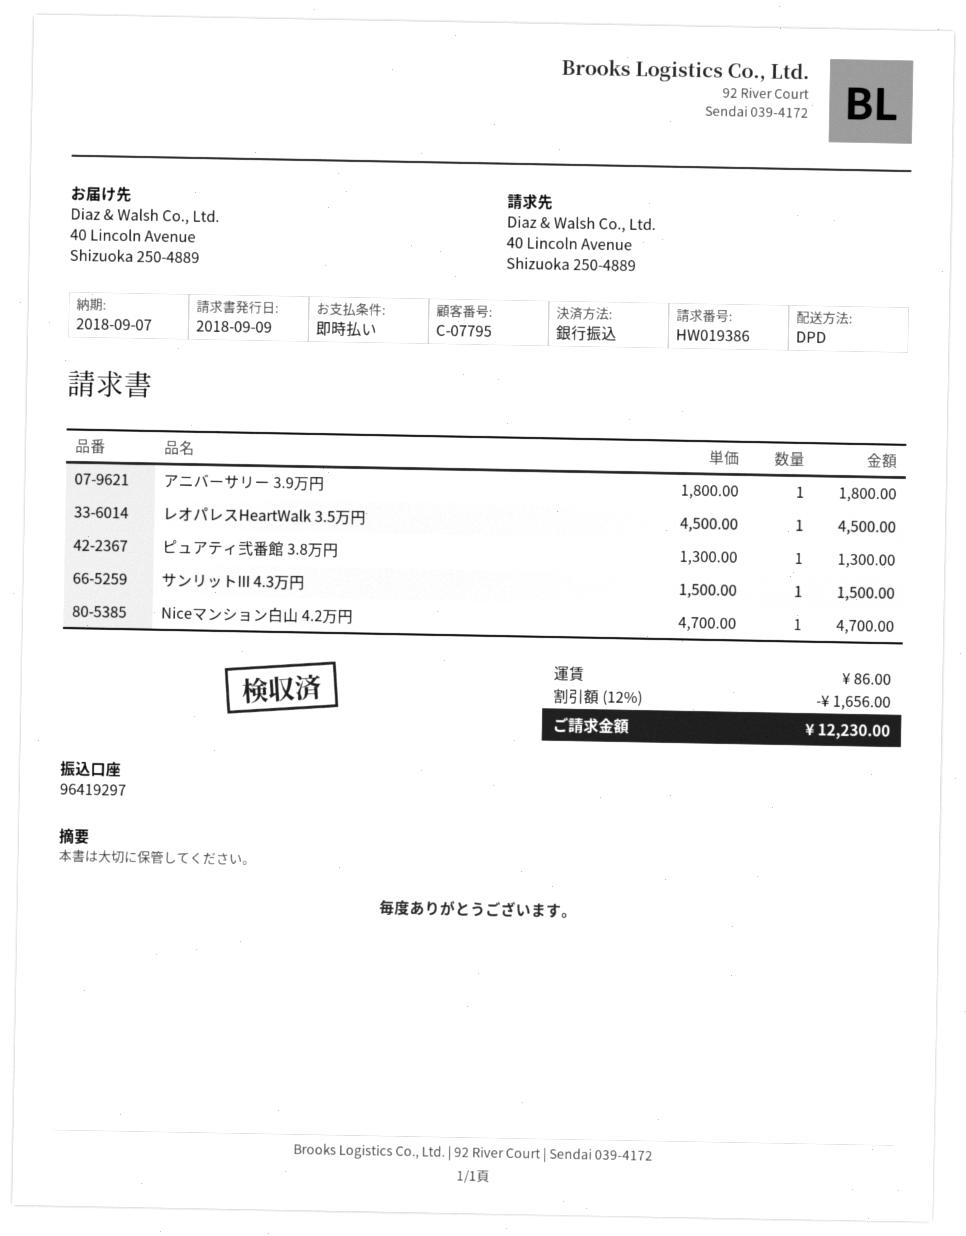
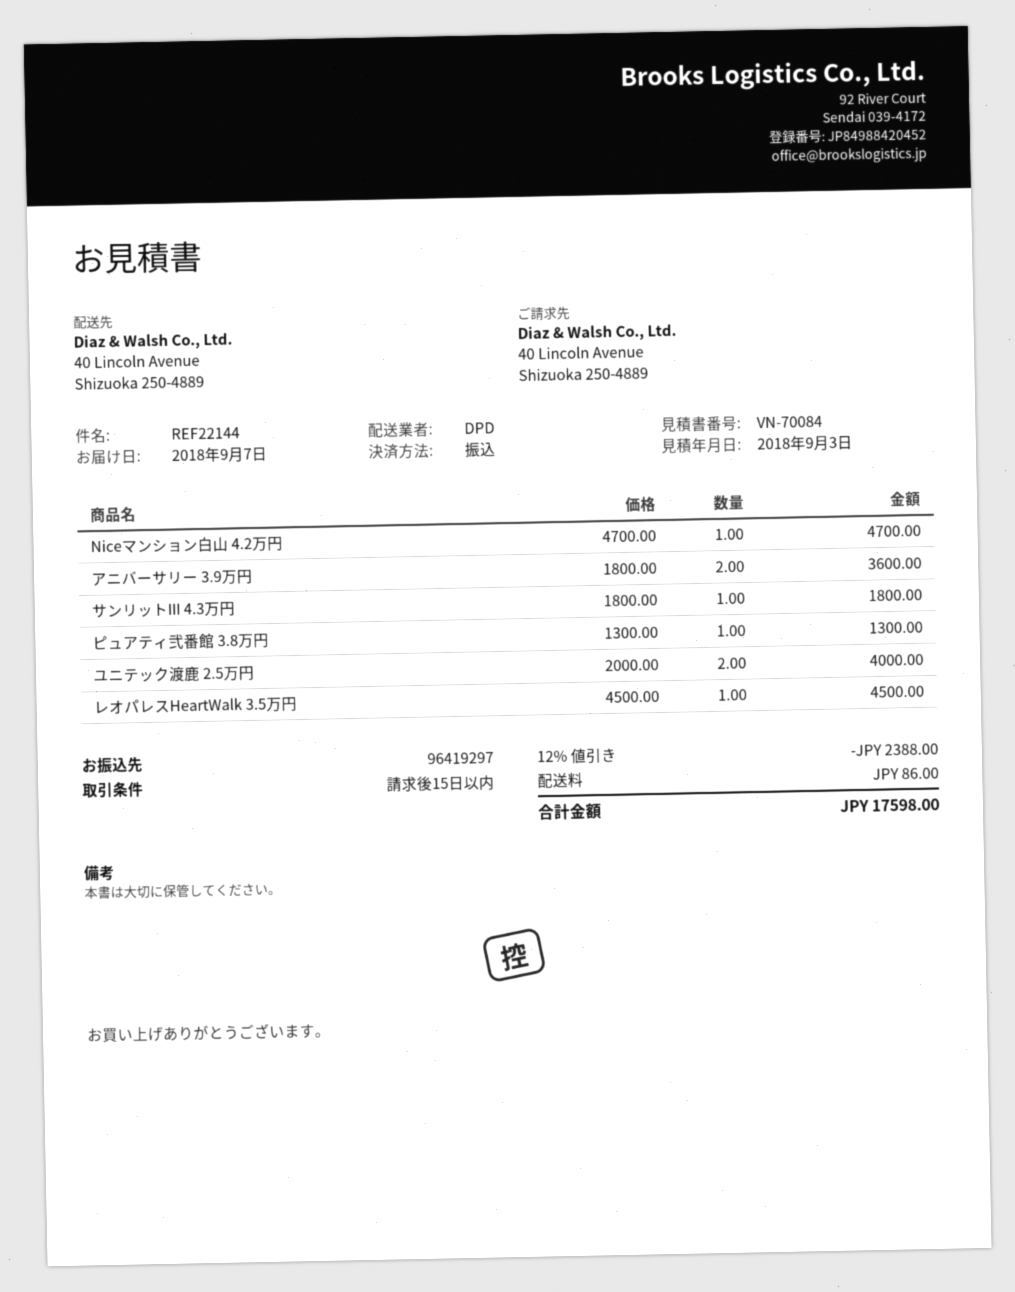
payment terms: on receipt -> 15 days
アニバーサリー 3.9万円: 1 x 1800.00 = 1800.00 -> 2 x 1800.00 = 3600.00
サンリットIII 4.3万円: 1 x 1500.00 = 1500.00 -> 1 x 1800.00 = 1800.00
ユニテック渡鹿 2.5万円: none -> 2 x 2000.00 = 4000.00
discount: 12% = 1656.00 -> 12% = 2388.00
total: 12230.00 -> 17598.00

